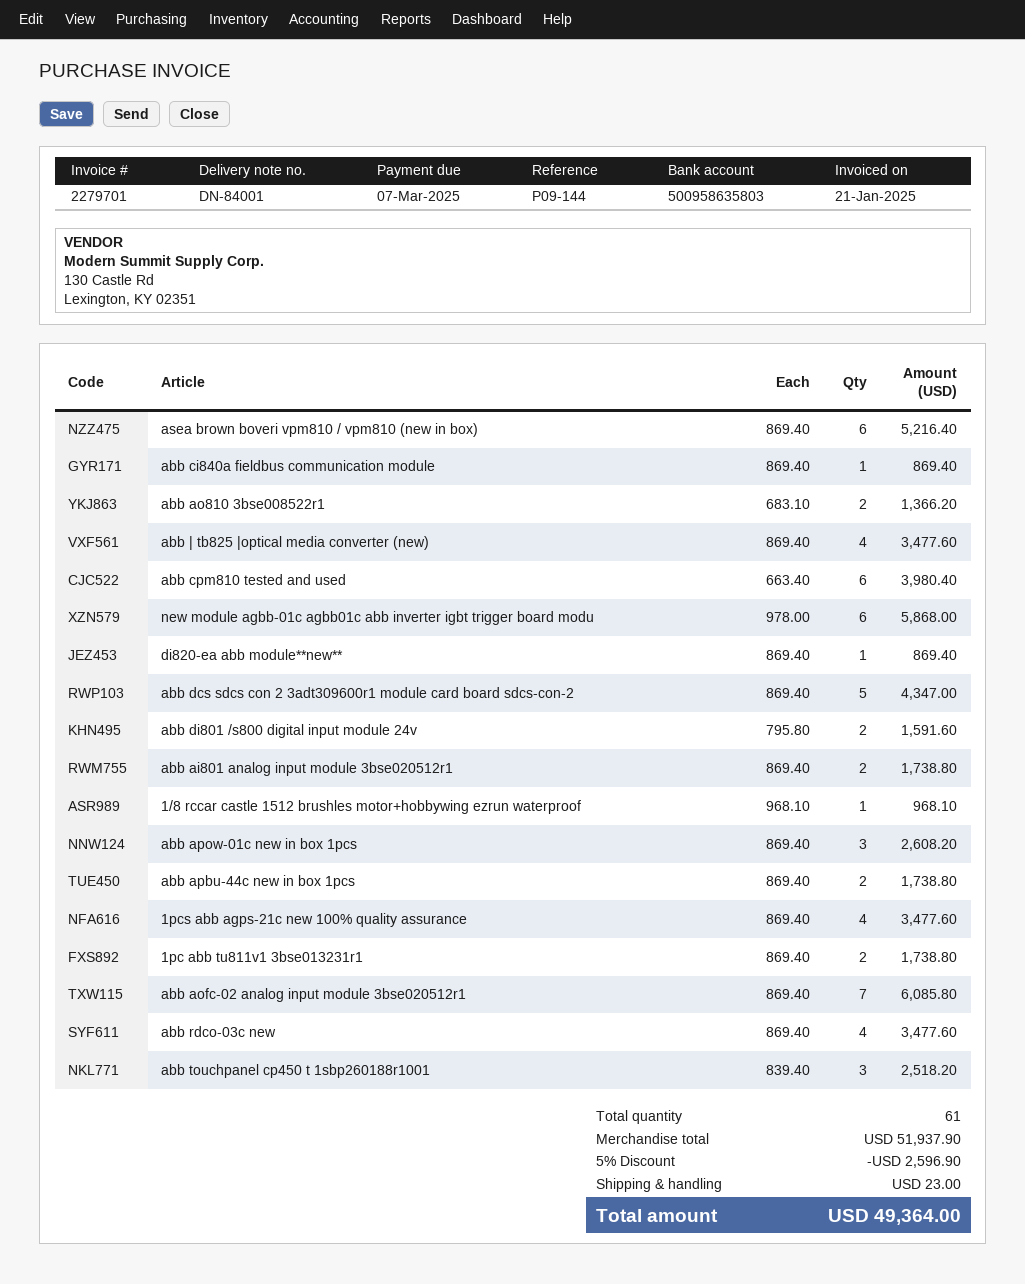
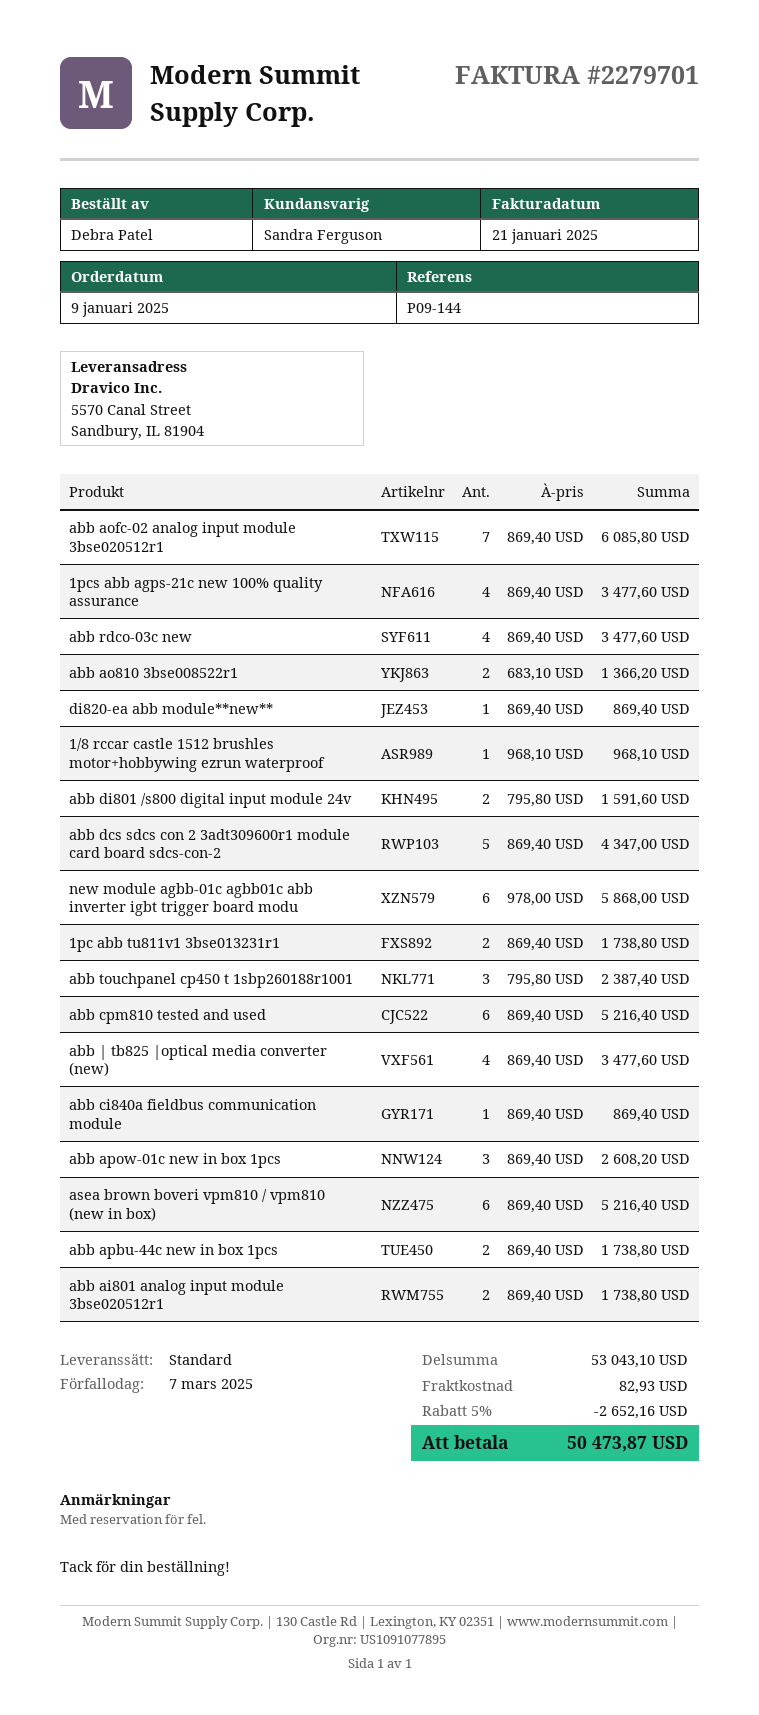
abb cpm810 tested and used: 6 x 663.40 = 3980.40 -> 6 x 869.40 = 5216.40
abb touchpanel cp450 t 1sbp260188r1001: 3 x 839.40 = 2518.20 -> 3 x 795.80 = 2387.40
subtotal: 51937.90 -> 53043.10
discount: 5% = 2596.90 -> 5% = 2652.16
shipping: 23.00 -> 82.93
total: 49364.00 -> 50473.87

